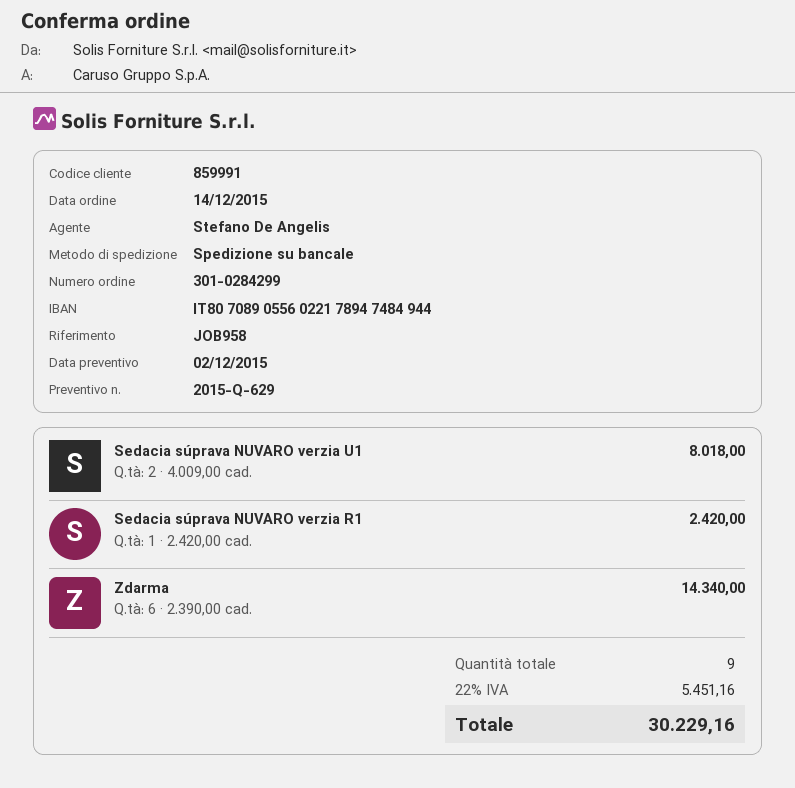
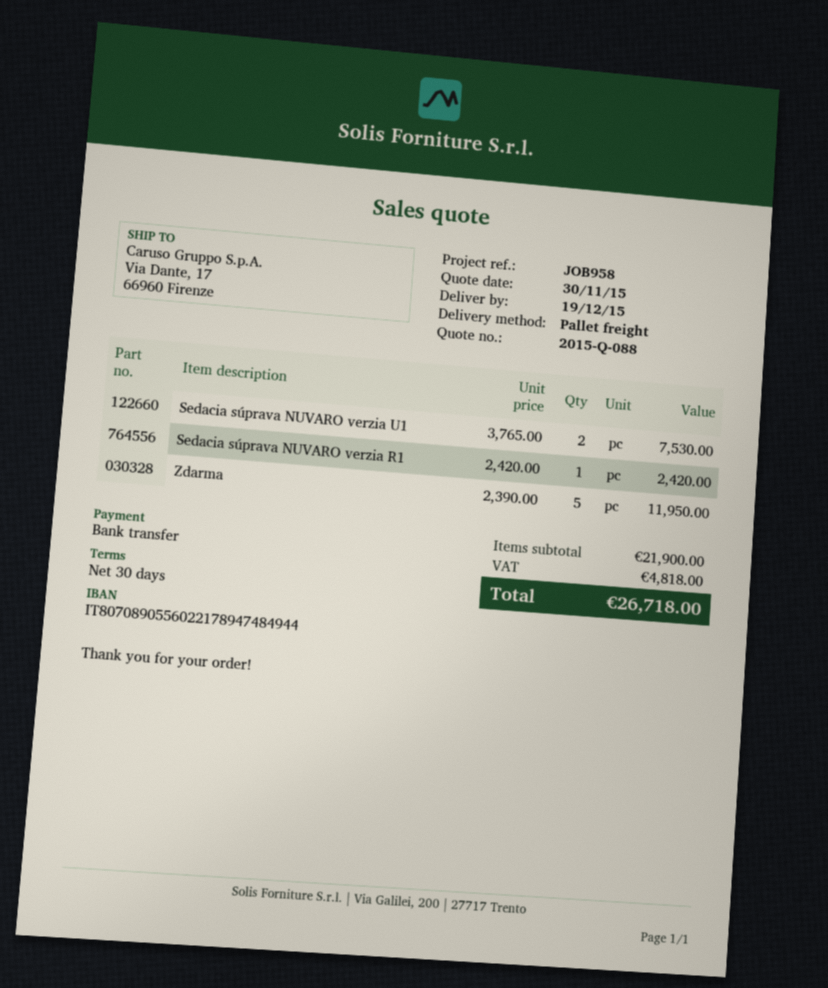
quote number: 2015-Q-629 -> 2015-Q-088
quote date: 2015-12-02 -> 2015-11-30
Sedacia súprava NUVARO verzia U1: 2 x 4009.00 = 8018.00 -> 2 x 3765.00 = 7530.00
Zdarma: 6 x 2390.00 = 14340.00 -> 5 x 2390.00 = 11950.00
tax: 5451.16 -> 4818.00
total: 30229.16 -> 26718.00

